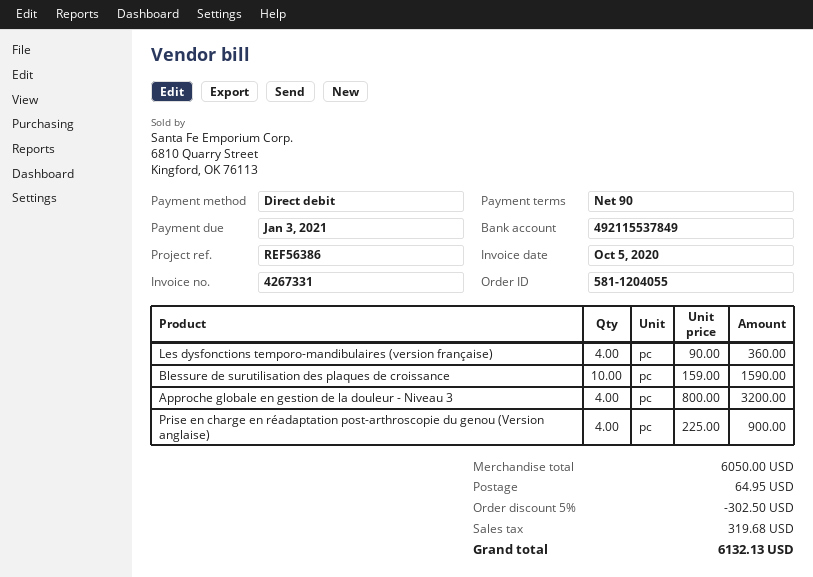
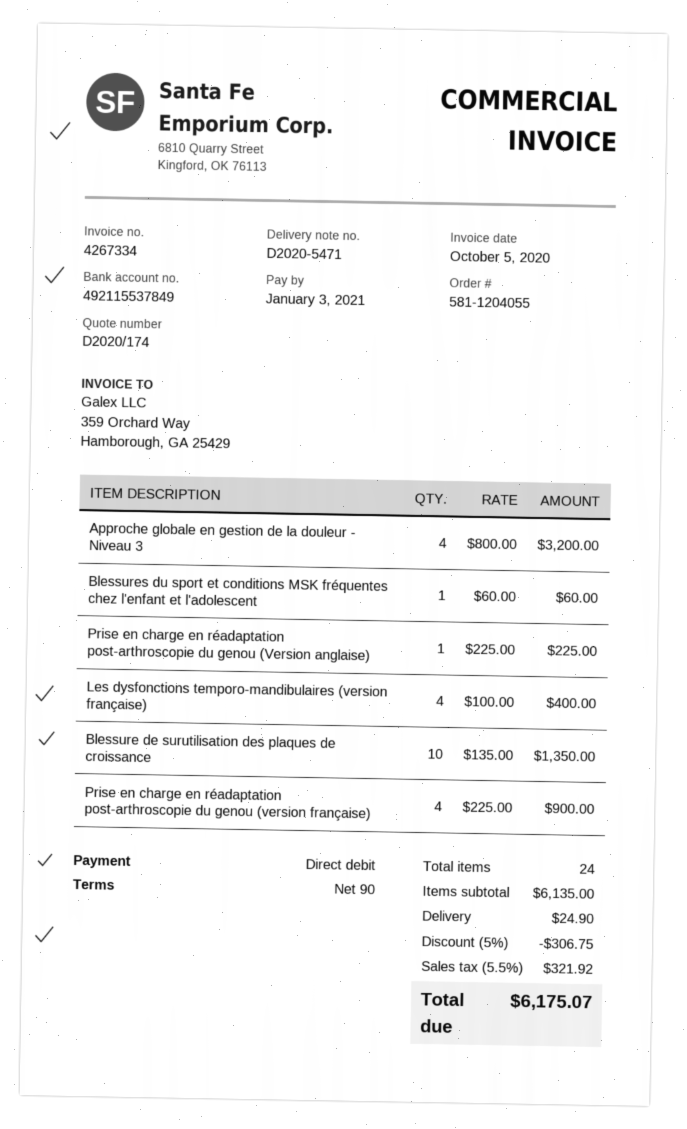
invoice number: 4267331 -> 4267334
Les dysfonctions temporo-mandibulaires (version française): 4 x 90.00 = 360.00 -> 4 x 100.00 = 400.00
Blessure de surutilisation des plaques de croissance: 10 x 159.00 = 1590.00 -> 10 x 135.00 = 1350.00
Prise en charge en réadaptation post-arthroscopie du genou (Version anglaise): 4 x 225.00 = 900.00 -> 1 x 225.00 = 225.00
Blessures du sport et conditions MSK fréquentes chez l'enfant et l'adolescent: none -> 1 x 60.00 = 60.00
Prise en charge en réadaptation post-arthroscopie du genou (version française): none -> 4 x 225.00 = 900.00
subtotal: 6050.00 -> 6135.00
discount: 5% = 302.50 -> 5% = 306.75
shipping: 64.95 -> 24.90
tax: 319.68 -> 321.92
total: 6132.13 -> 6175.07

